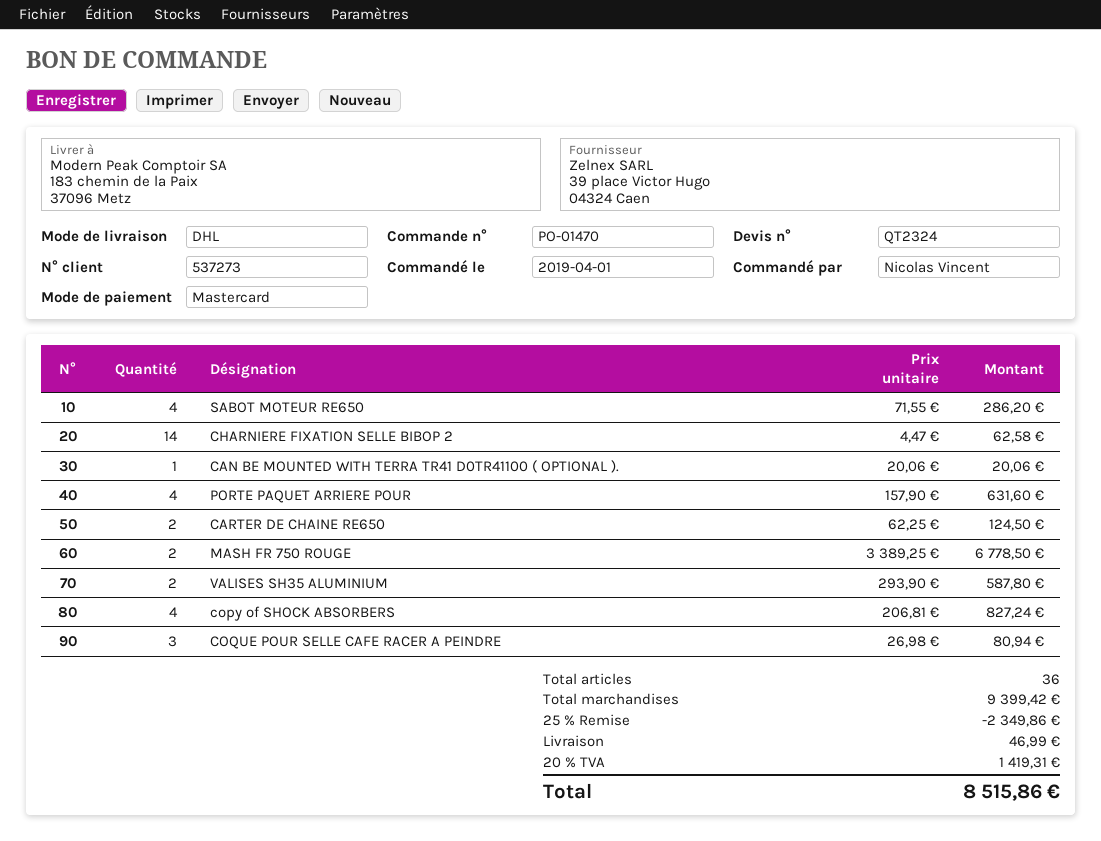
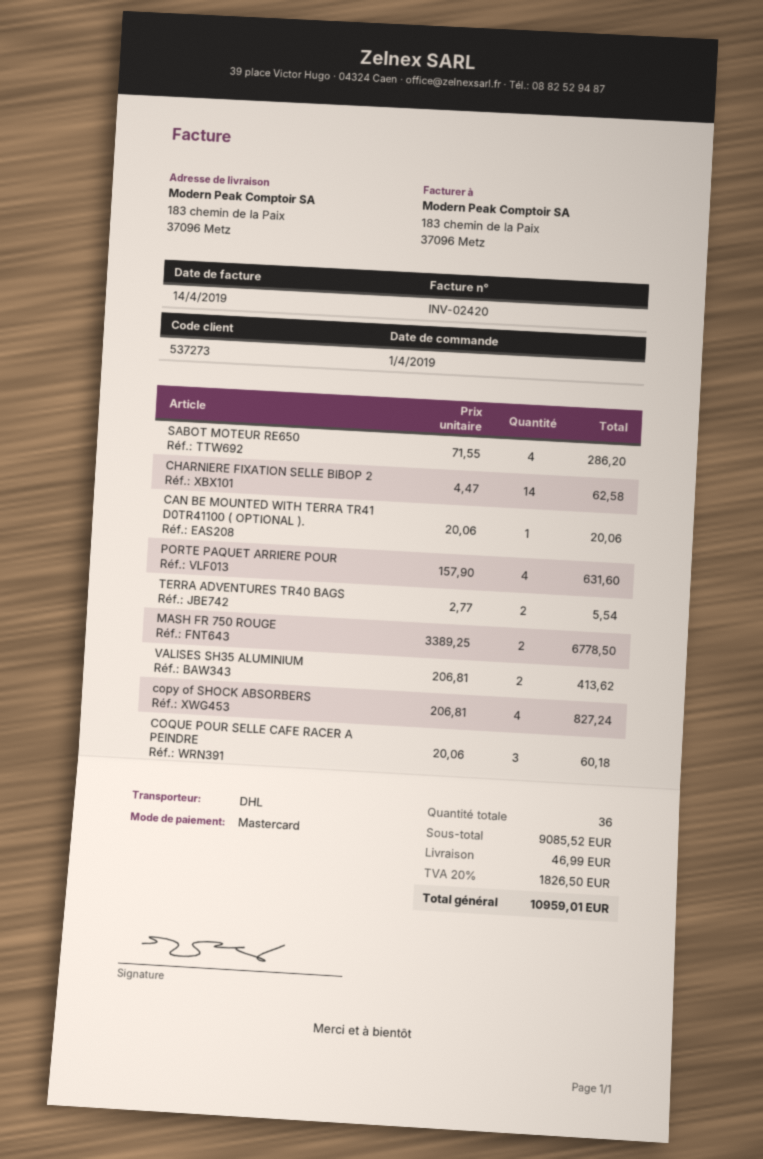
CARTER DE CHAINE RE650: 2 x 62.25 = 124.50 -> none
VALISES SH35 ALUMINIUM: 2 x 293.90 = 587.80 -> 2 x 206.81 = 413.62
COQUE POUR SELLE CAFE RACER A PEINDRE: 3 x 26.98 = 80.94 -> 3 x 20.06 = 60.18
TERRA ADVENTURES TR40 BAGS: none -> 2 x 2.77 = 5.54
subtotal: 9399.42 -> 9085.52
discount: 25% = 2349.86 -> none
tax: 20% = 1419.31 -> 20% = 1826.50
total: 8515.86 -> 10959.01

